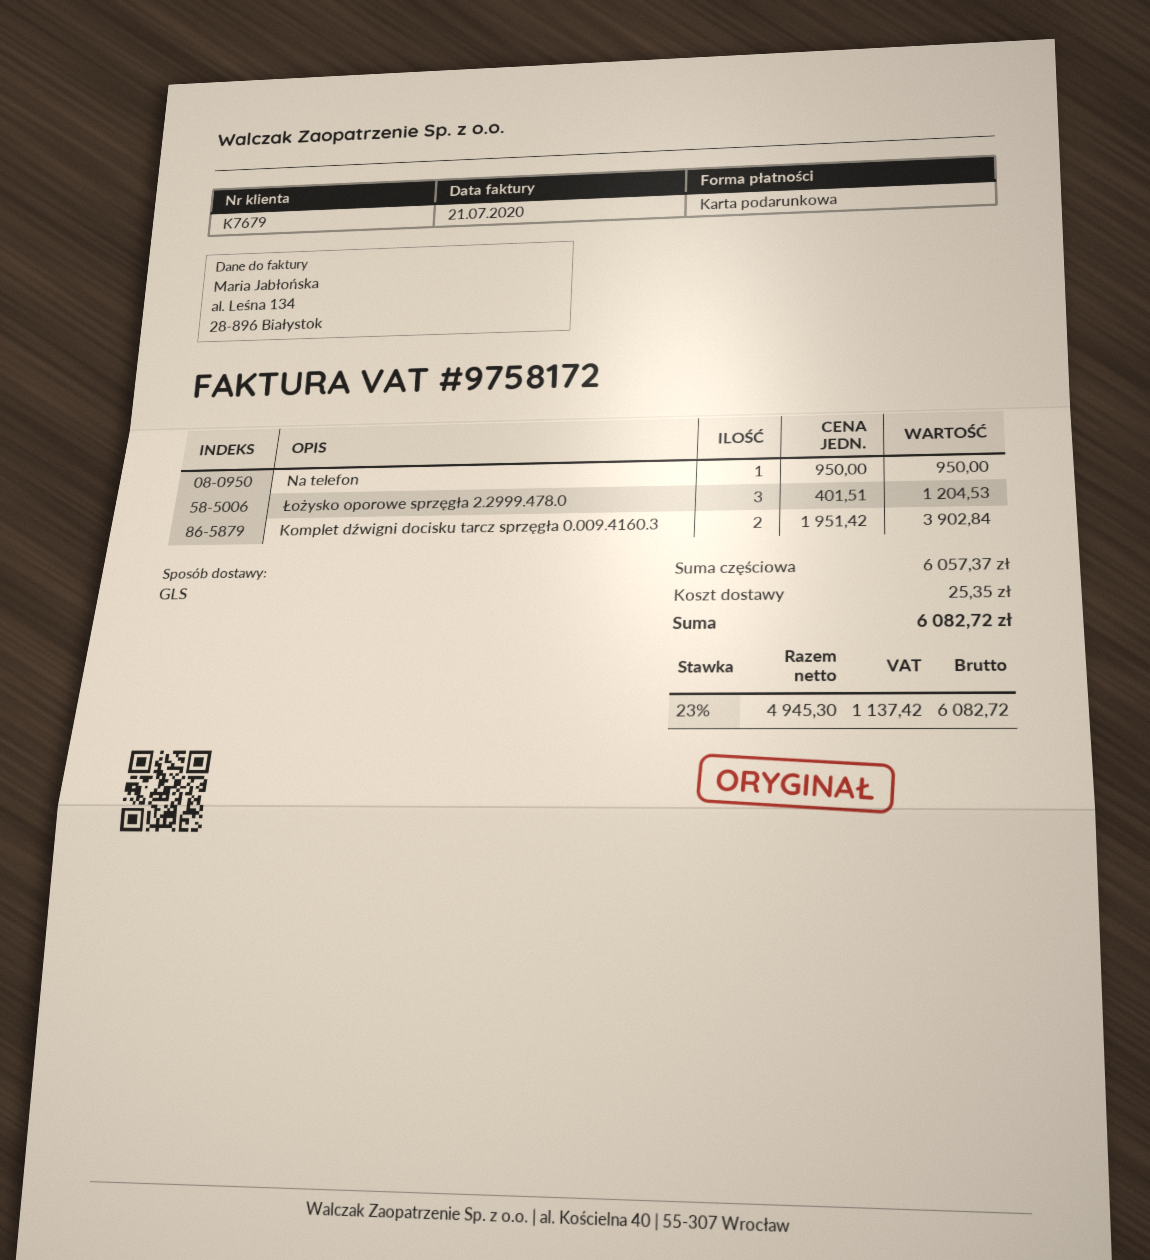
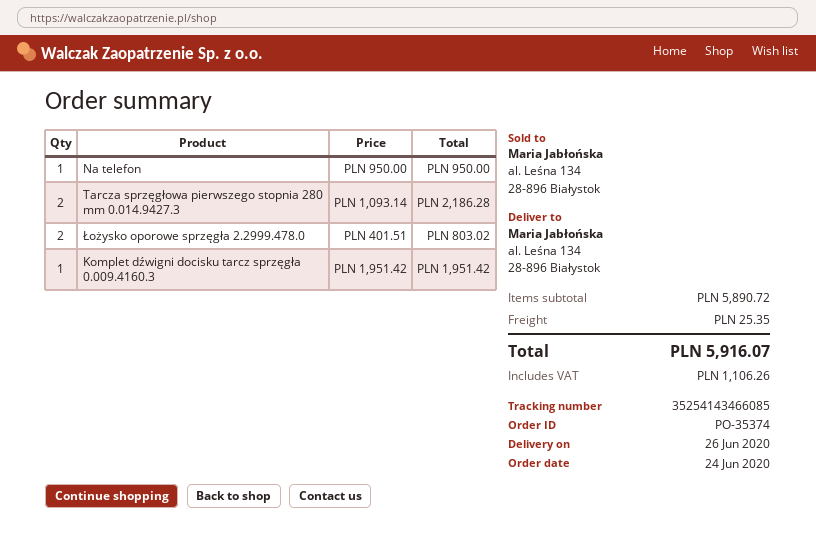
Łożysko oporowe sprzęgła 2.2999.478.0: 3 x 401.51 = 1204.53 -> 2 x 401.51 = 803.02
Komplet dźwigni docisku tarcz sprzęgła 0.009.4160.3: 2 x 1951.42 = 3902.84 -> 1 x 1951.42 = 1951.42
Tarcza sprzęgłowa pierwszego stopnia 280 mm 0.014.9427.3: none -> 2 x 1093.14 = 2186.28
subtotal: 6057.37 -> 5890.72
tax: 1137.42 -> 1106.26
total: 6082.72 -> 5916.07

